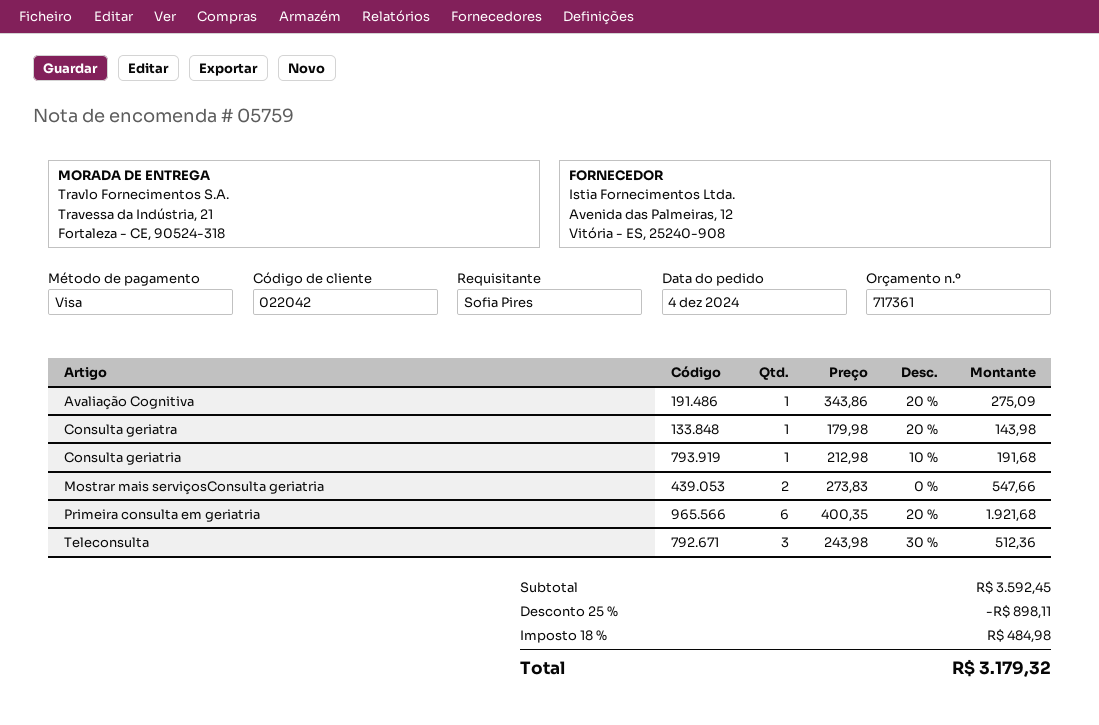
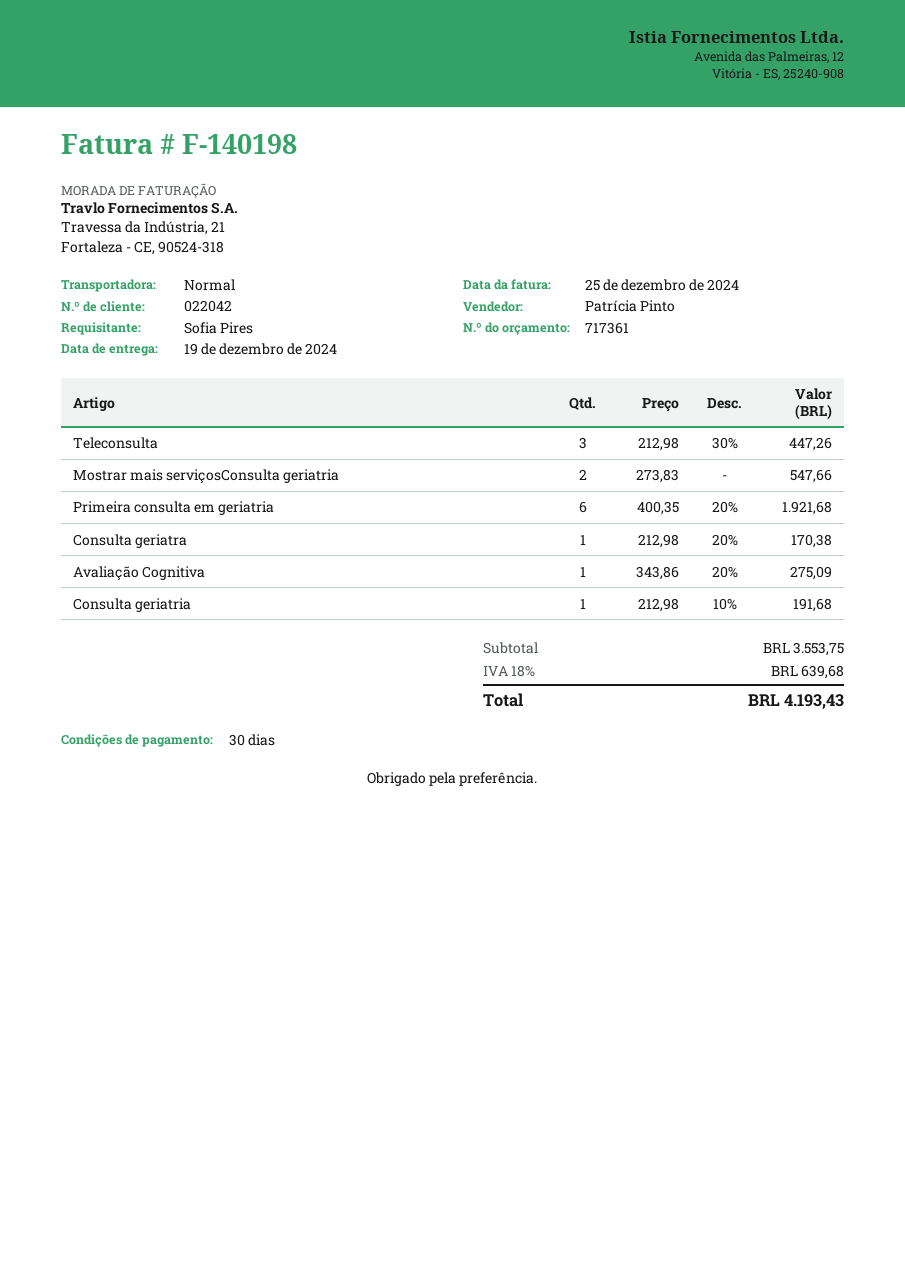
Consulta geriatra: 1 x 179.98 - 20% = 143.98 -> 1 x 212.98 - 20% = 170.38
Teleconsulta: 3 x 243.98 - 30% = 512.36 -> 3 x 212.98 - 30% = 447.26
subtotal: 3592.45 -> 3553.75
discount: 25% = 898.11 -> none
tax: 18% = 484.98 -> 18% = 639.68
total: 3179.32 -> 4193.43

